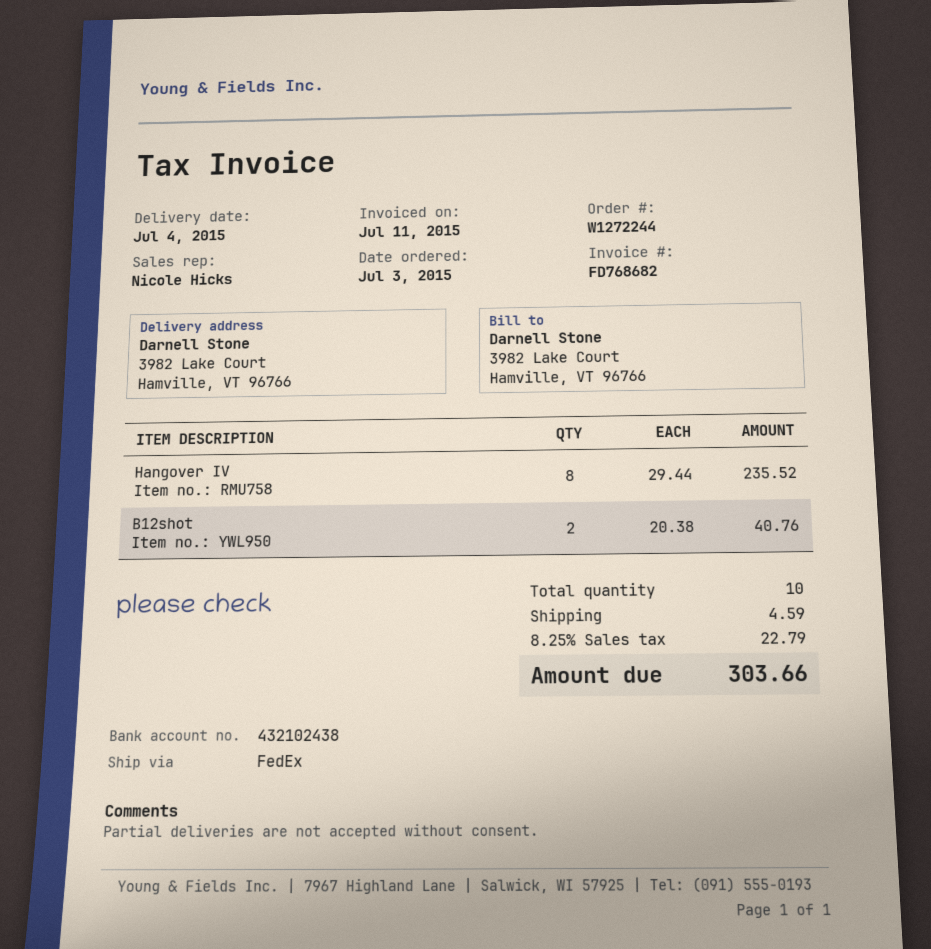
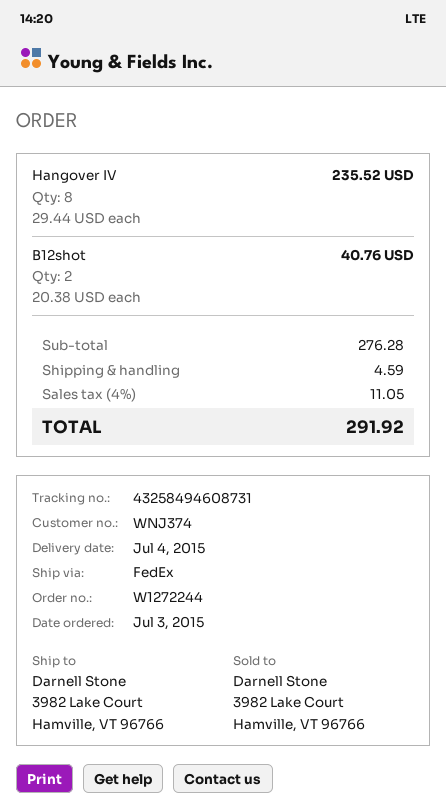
tax: 8.25% = 22.79 -> 4% = 11.05
total: 303.66 -> 291.92

